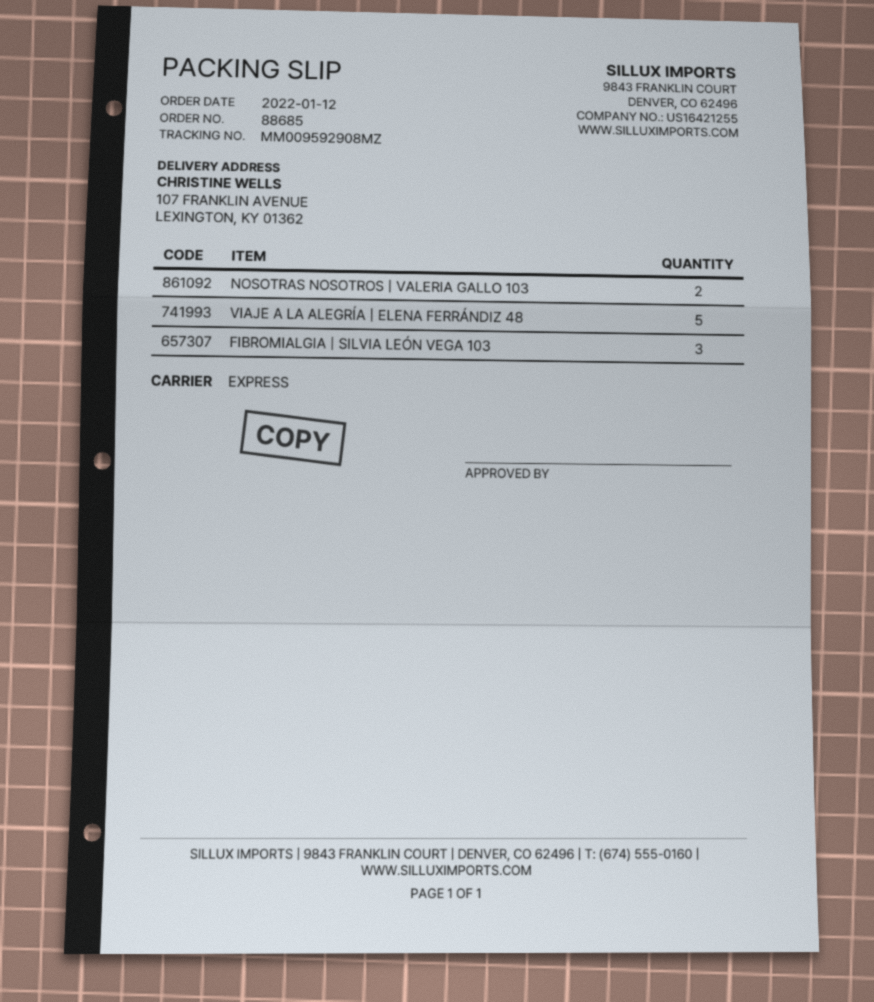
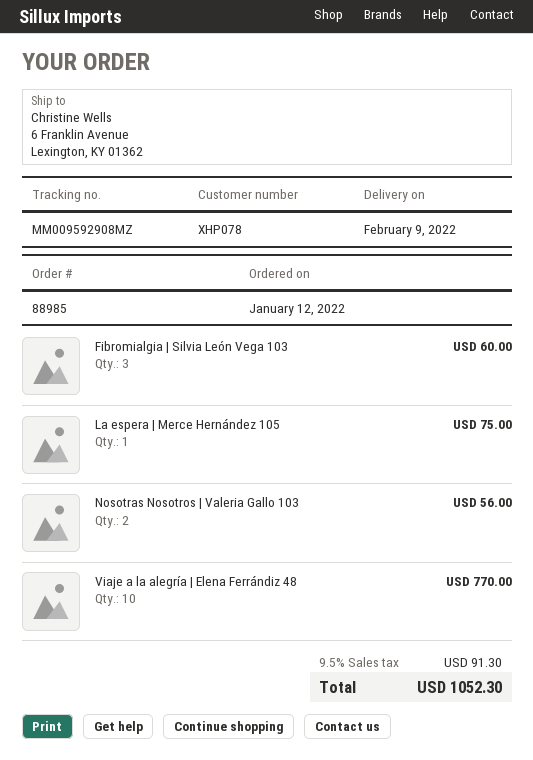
order number: 88685 -> 88985
ship to: 107 FRANKLIN AVENUE, LEXINGTON, KY 01362 -> 6 Franklin Avenue, Lexington, KY 01362
VIAJE A LA ALEGRÍA | ELENA FERRÁNDIZ 48: 5 -> 10
La espera | Merce Hernández 105: none -> 1

